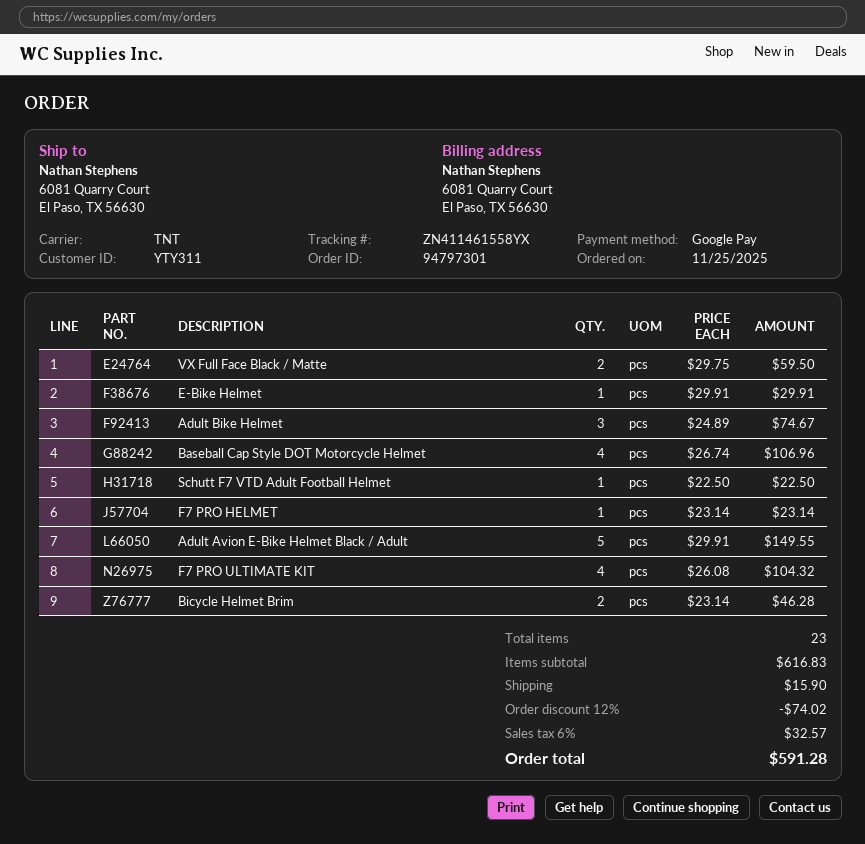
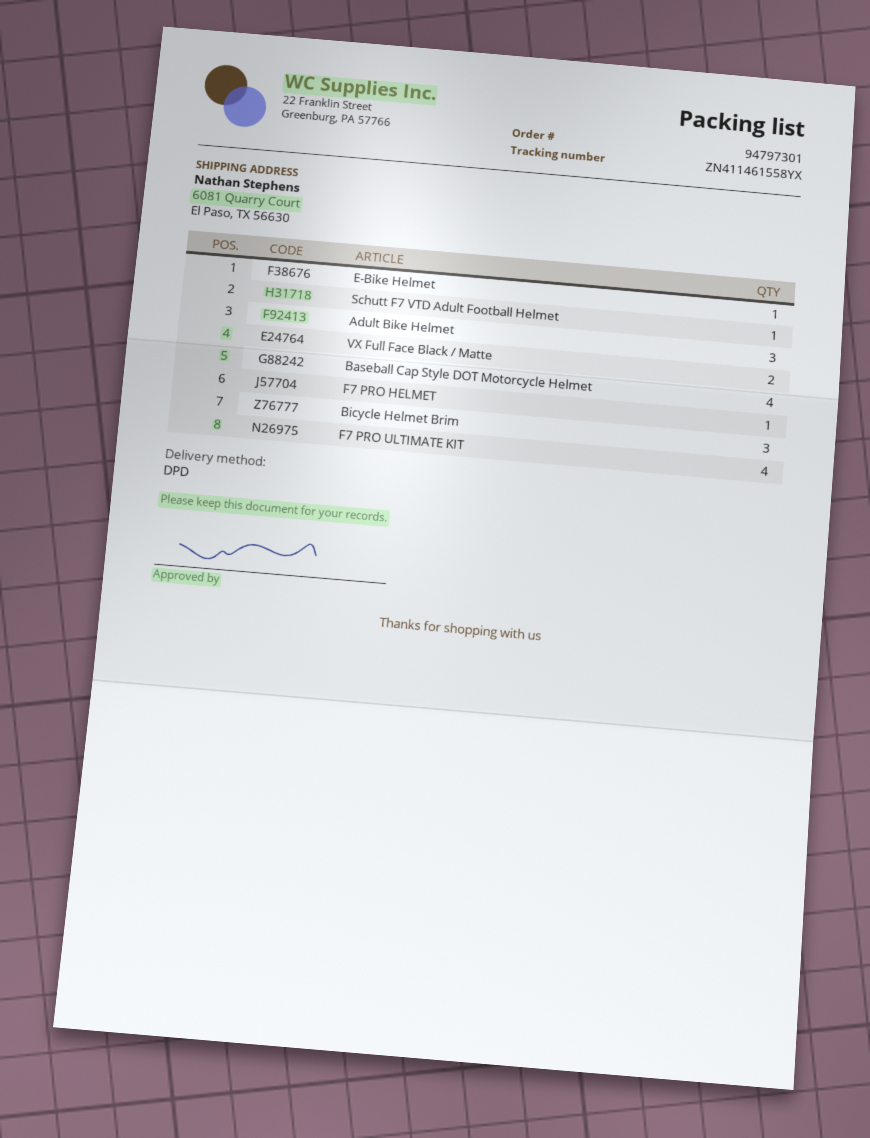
shipping method: TNT -> DPD
Adult Avion E-Bike Helmet Black / Adult: 5 -> none
Bicycle Helmet Brim: 2 -> 3

